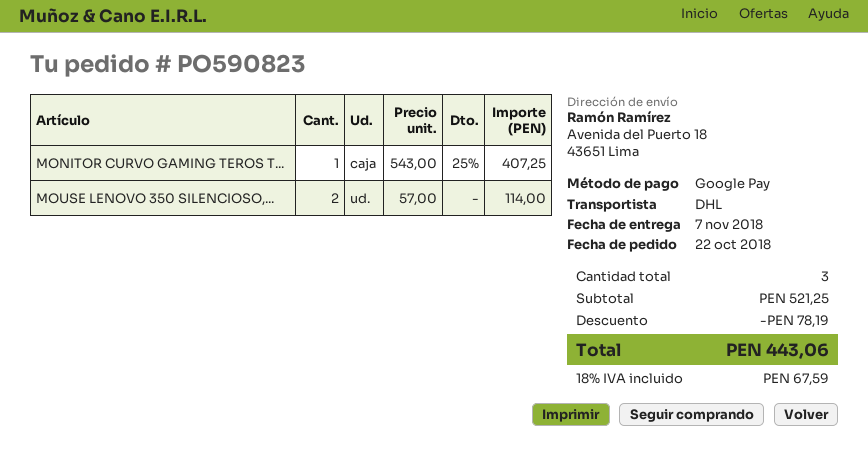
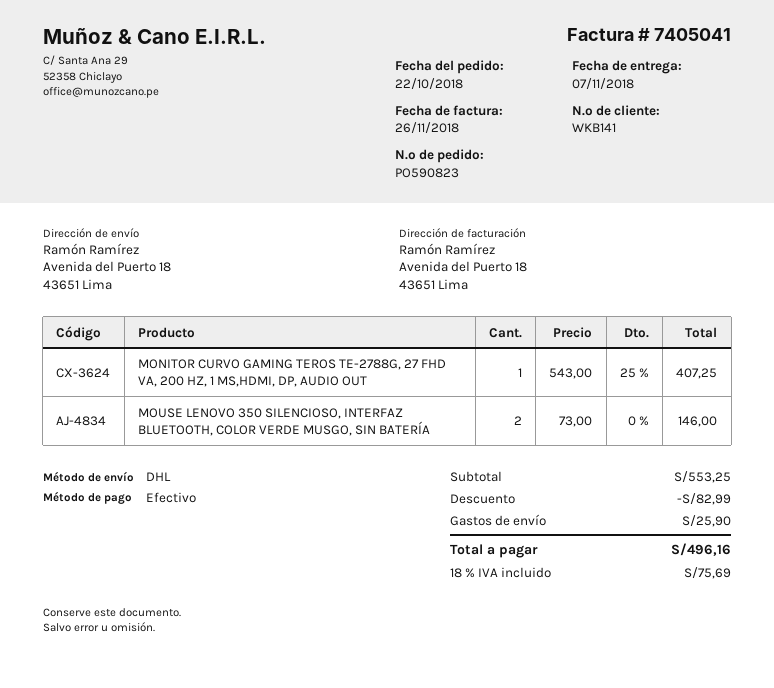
payment method: Google Pay -> cash
MOUSE LENOVO 350 SILENCIOSO,...: 2 x 57.00 = 114.00 -> 2 x 73.00 = 146.00
subtotal: 521.25 -> 553.25
discount: 78.19 -> 82.99
shipping: none -> 25.90
tax: 18% = 67.59 -> 18% = 75.69
total: 443.06 -> 496.16

